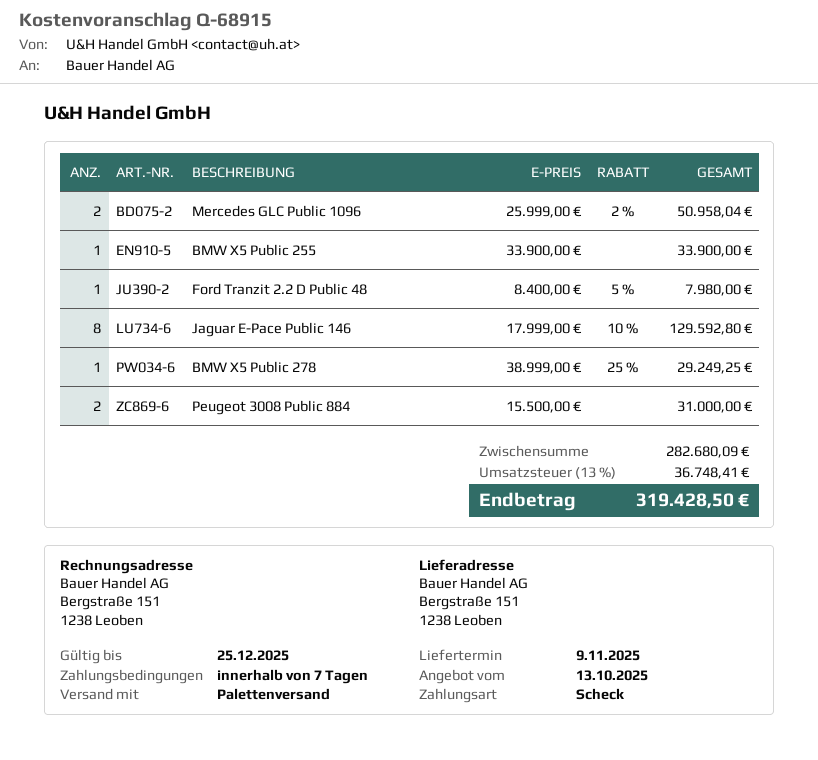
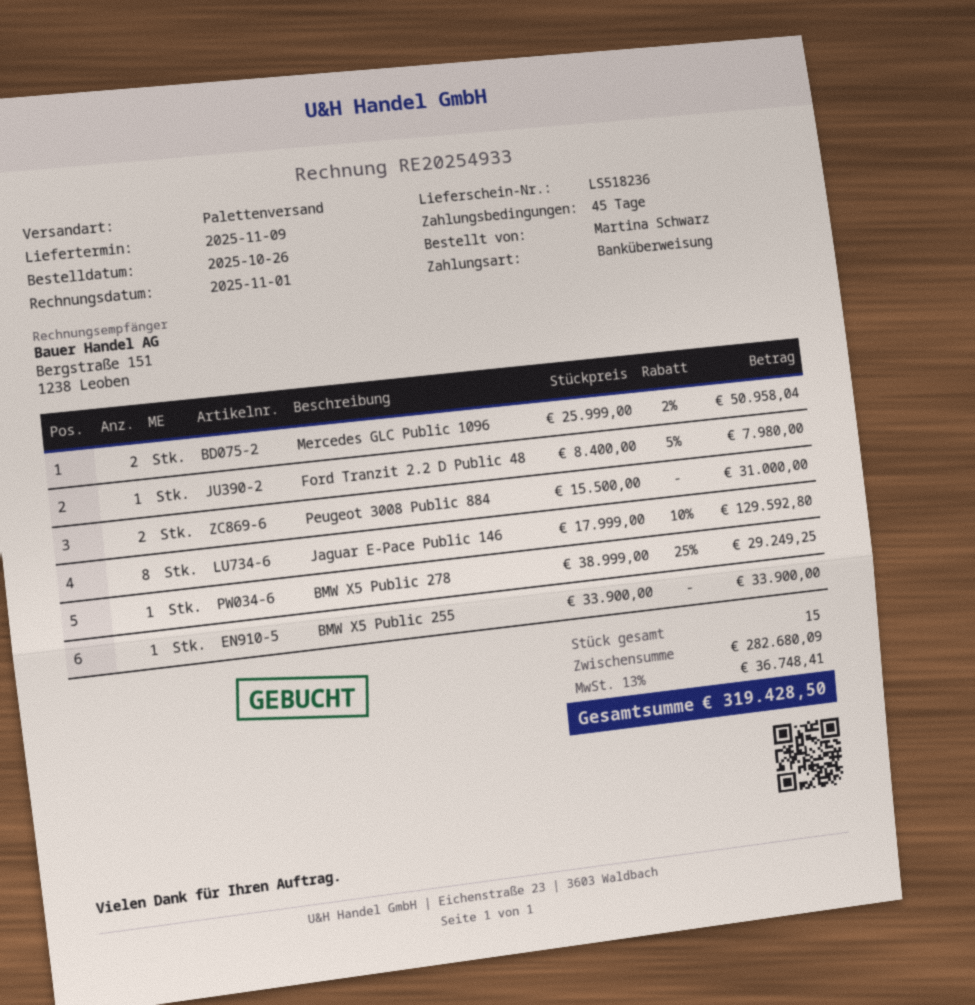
payment terms: 7 days -> 45 days
payment method: cheque -> bank transfer

